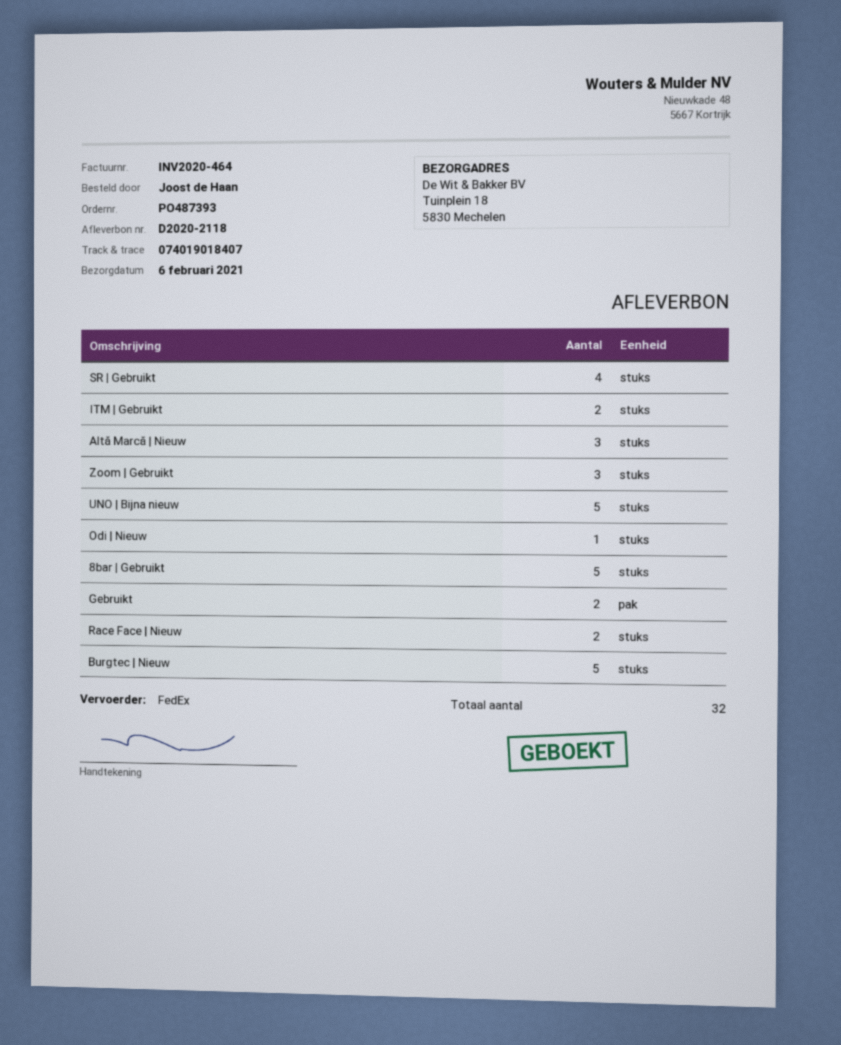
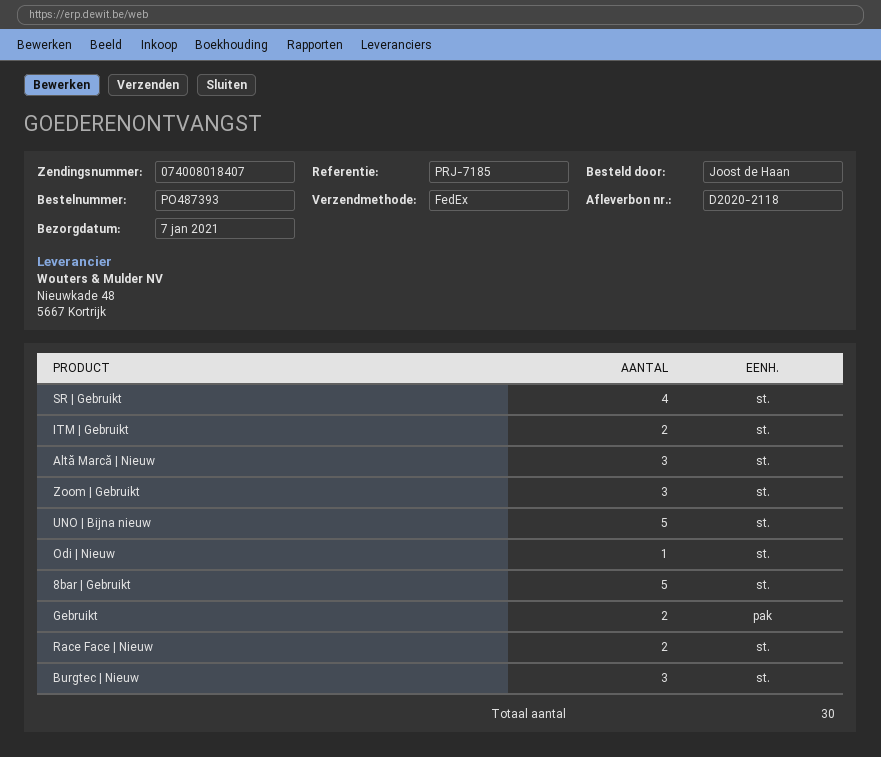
delivery date: 2021-02-06 -> 2021-01-07
tracking number: 074019018407 -> 074008018407
Burgtec | Nieuw: 5 -> 3
total quantity: 32 -> 30

